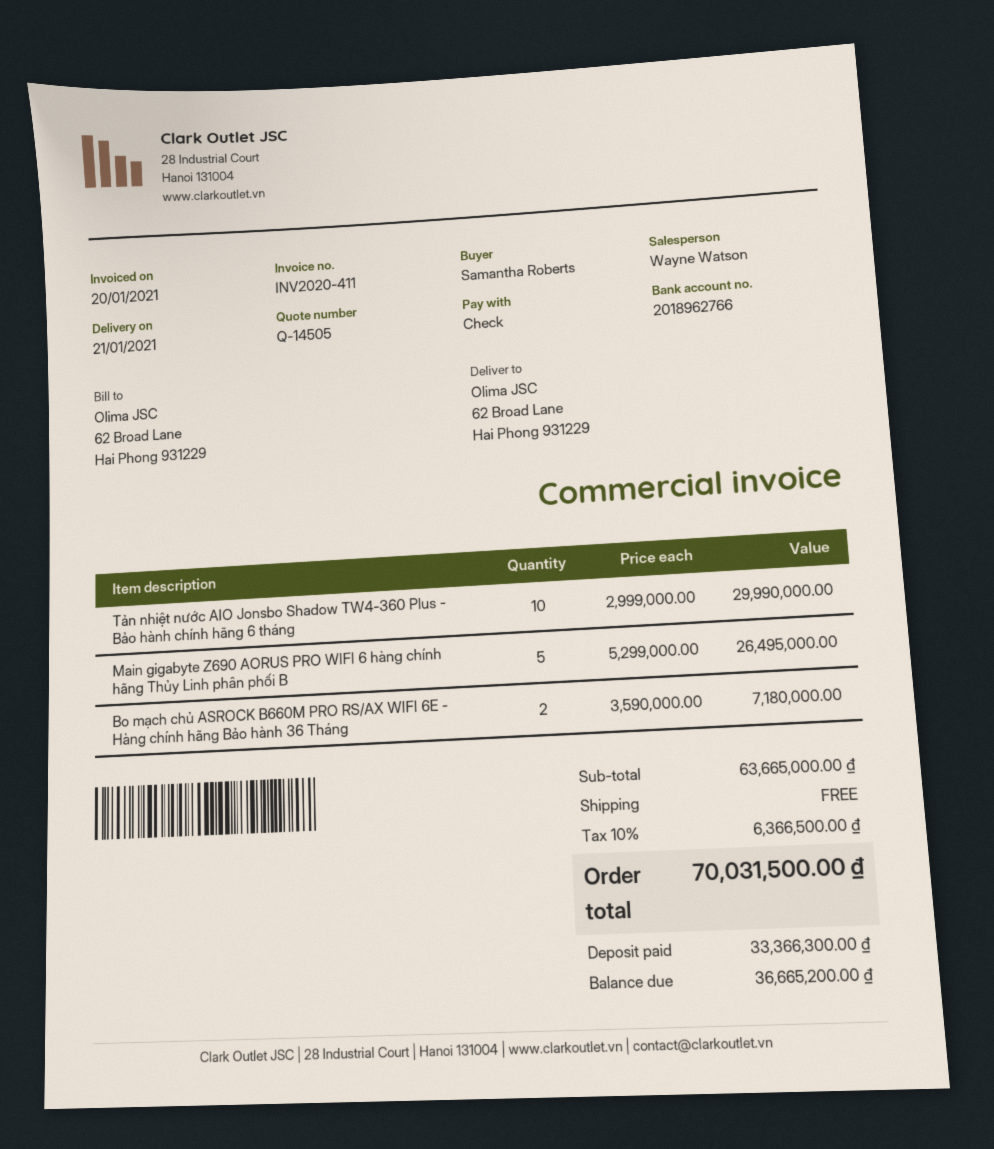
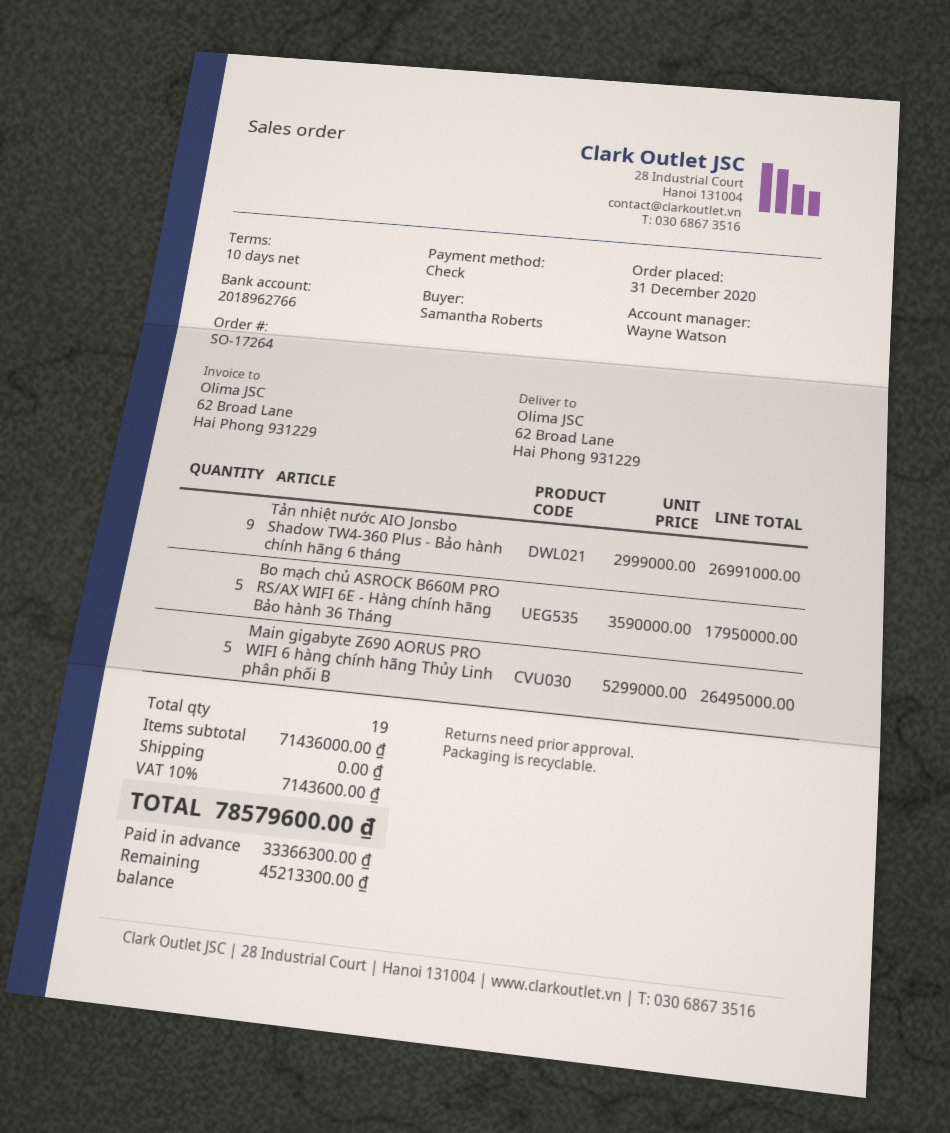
Tản nhiệt nước AIO Jonsbo Shadow TW4-360 Plus - Bảo hành chính hãng 6 tháng: 10 x 2999000.00 = 29990000.00 -> 9 x 2999000.00 = 26991000.00
Bo mạch chủ ASROCK B660M PRO RS/AX WIFI 6E - Hàng chính hãng Bảo hành 36 Tháng: 2 x 3590000.00 = 7180000.00 -> 5 x 3590000.00 = 17950000.00
subtotal: 63665000.00 -> 71436000.00
tax: 10% = 6366500.00 -> 10% = 7143600.00
total: 70031500.00 -> 78579600.00
balance: 36665200.00 -> 45213300.00

